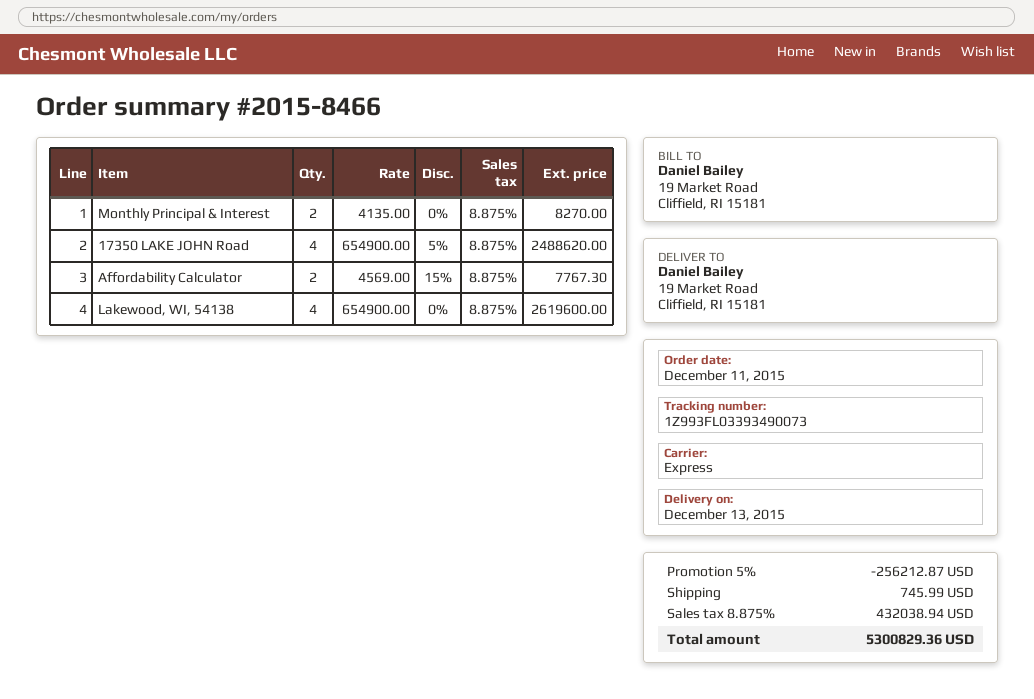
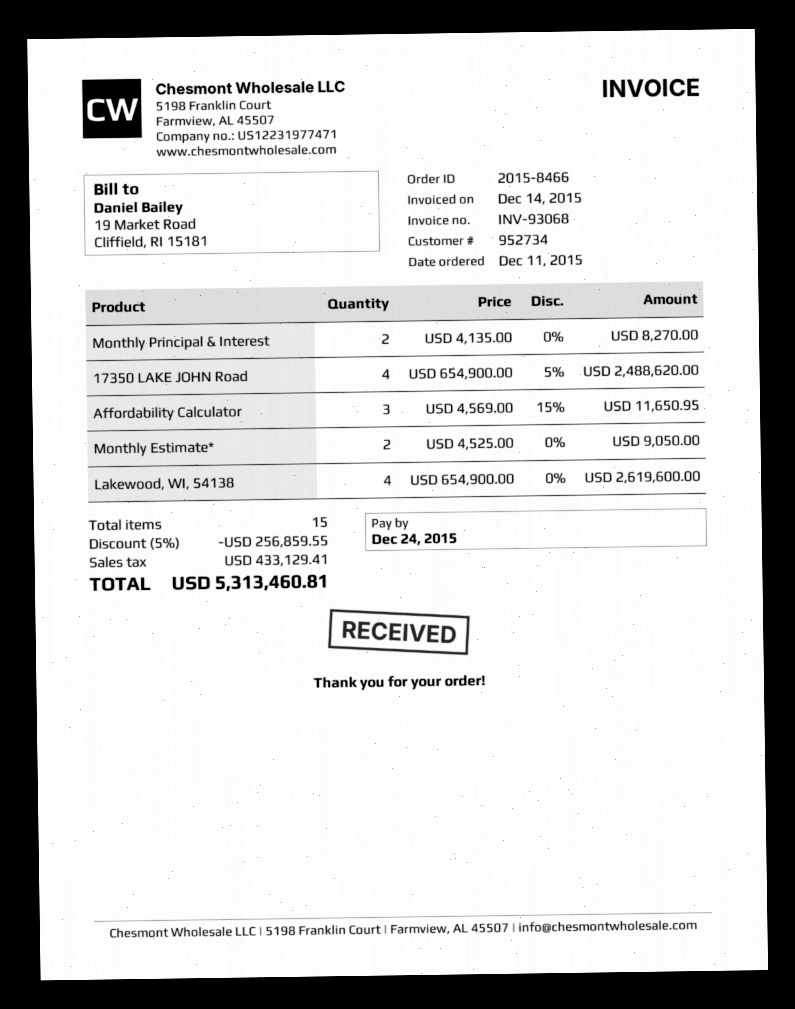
Affordability Calculator: 2 x 4569.00 - 15% = 7767.30 -> 3 x 4569.00 - 15% = 11650.95
Monthly Estimate*: none -> 2 x 4525.00 = 9050.00
discount: 5% = 256212.87 -> 5% = 256859.55
shipping: 745.99 -> none
tax: 432038.94 -> 433129.41
total: 5300829.36 -> 5313460.81

